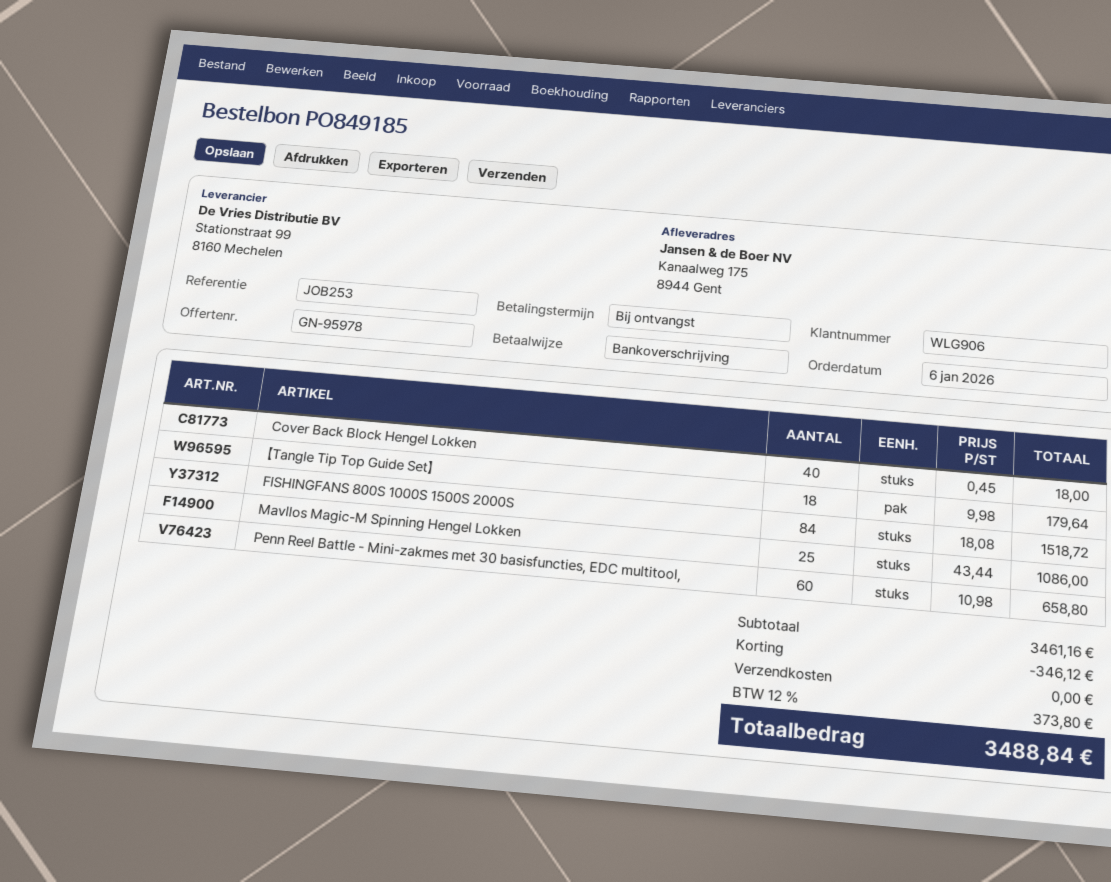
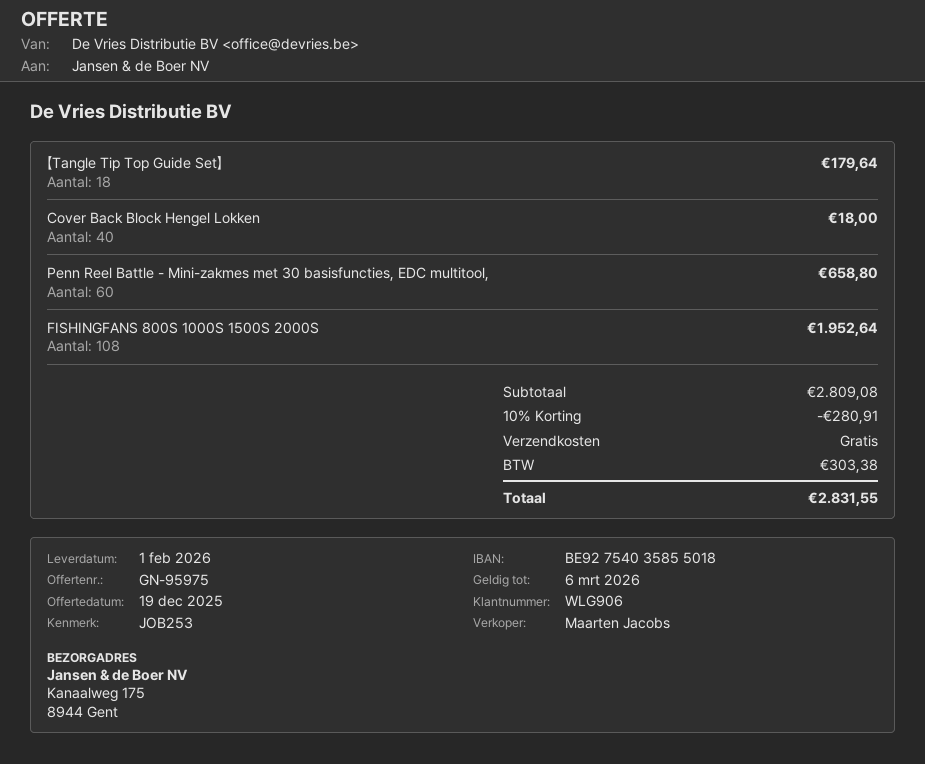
quote number: GN-95978 -> GN-95975
FISHINGFANS 800S 1000S 1500S 2000S: 84 for 1518.72 -> 108 for 1952.64
Mavllos Magic-M Spinning Hengel Lokken: 25 for 1086.00 -> none
subtotal: 3461.16 -> 2809.08
discount: 346.12 -> 280.91
tax: 373.80 -> 303.38
total: 3488.84 -> 2831.55

